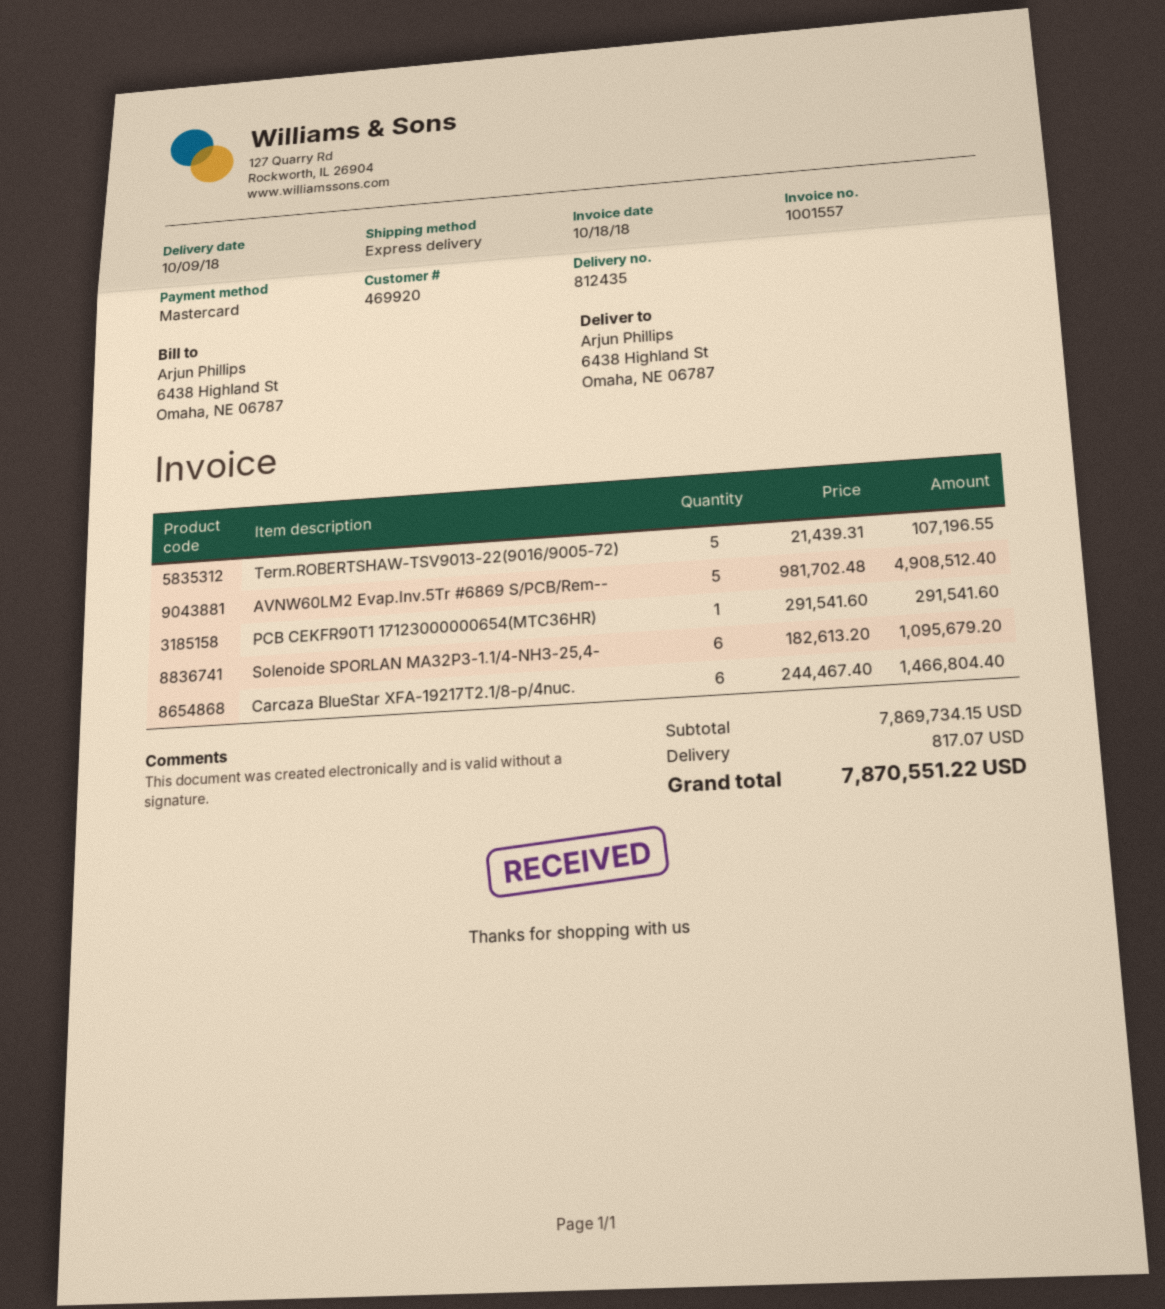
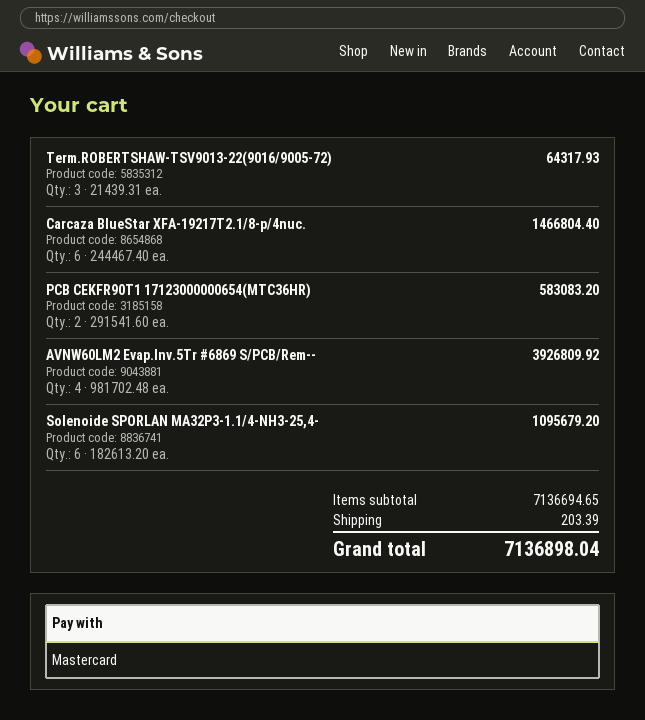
Term.ROBERTSHAW-TSV9013-22(9016/9005-72): 5 x 21439.31 = 107196.55 -> 3 x 21439.31 = 64317.93
AVNW60LM2 Evap.Inv.5Tr #6869 S/PCB/Rem--: 5 x 981702.48 = 4908512.40 -> 4 x 981702.48 = 3926809.92
PCB CEKFR90T1 17123000000654(MTC36HR): 1 x 291541.60 = 291541.60 -> 2 x 291541.60 = 583083.20
subtotal: 7869734.15 -> 7136694.65
shipping: 817.07 -> 203.39
total: 7870551.22 -> 7136898.04

